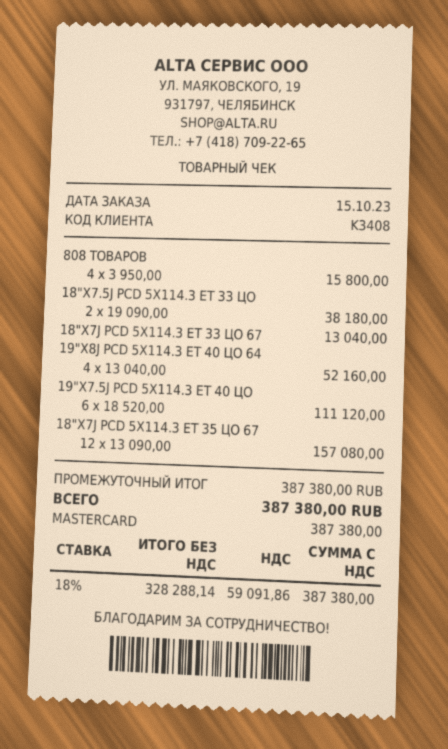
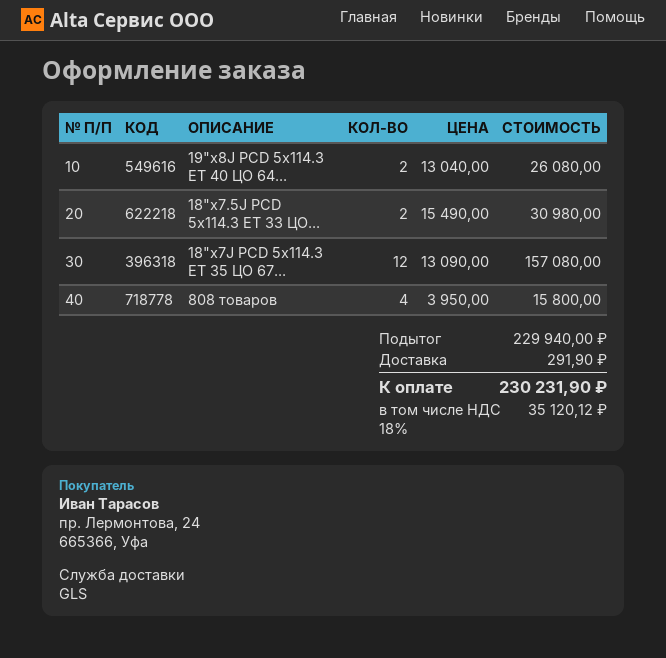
18"X7.5J PCD 5X114.3 ЕТ 33 ЦО: 2 x 19090.00 = 38180.00 -> 2 x 15490.00 = 30980.00
18"X7J PCD 5X114.3 ЕТ 33 ЦО 67: 1 x 13040.00 = 13040.00 -> none
19"X8J PCD 5X114.3 ЕТ 40 ЦО 64: 4 x 13040.00 = 52160.00 -> 2 x 13040.00 = 26080.00
19"X7.5J PCD 5X114.3 ЕТ 40 ЦО: 6 x 18520.00 = 111120.00 -> none
subtotal: 387380.00 -> 229940.00
shipping: none -> 291.90
tax: 18% = 59091.86 -> 18% = 35120.12
total: 387380.00 -> 230231.90

